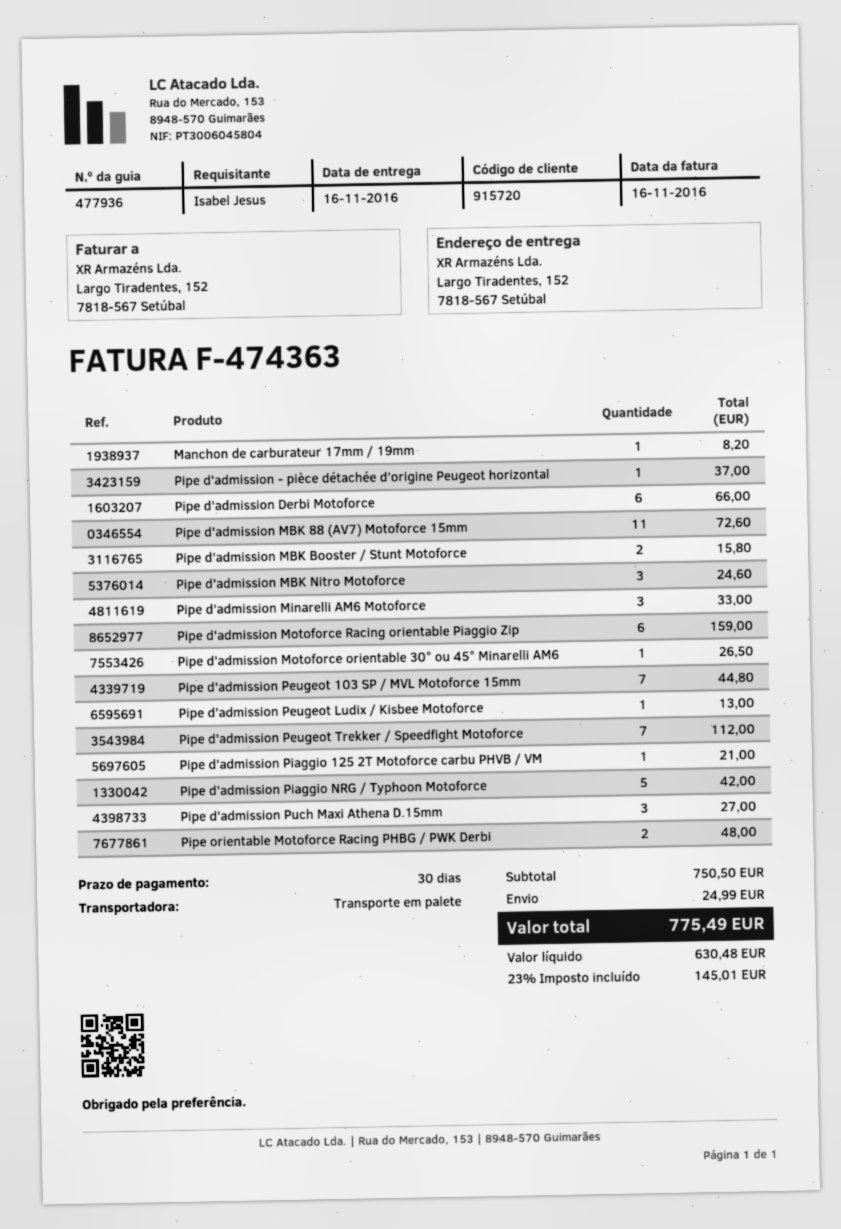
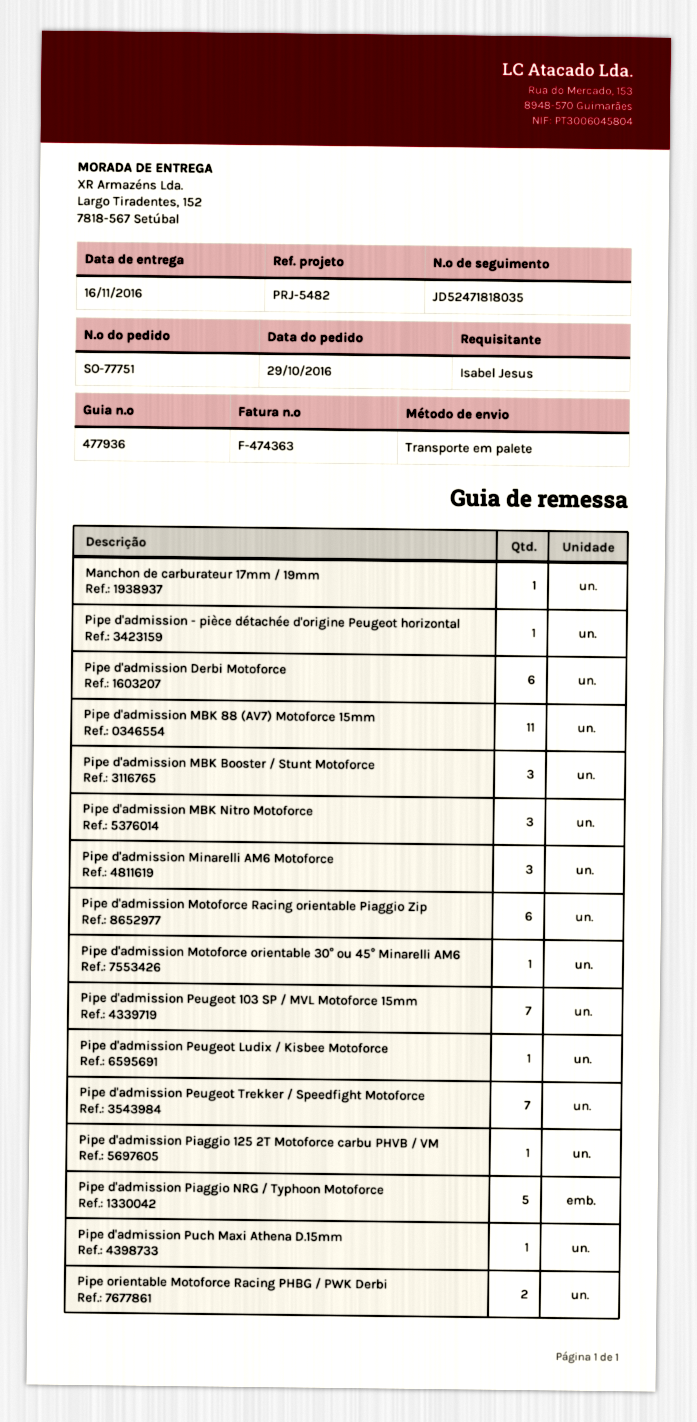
Pipe d'admission MBK Booster / Stunt Motoforce: 2 -> 3
Pipe d'admission Puch Maxi Athena D.15mm: 3 -> 1

